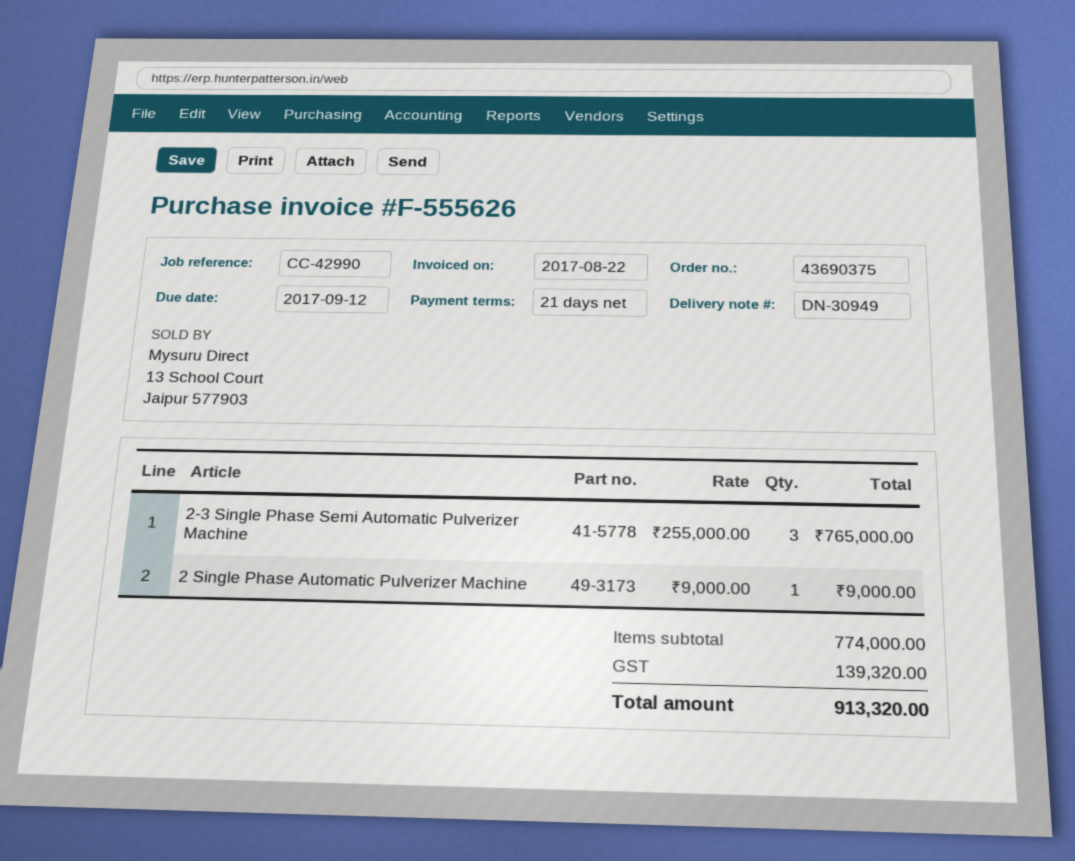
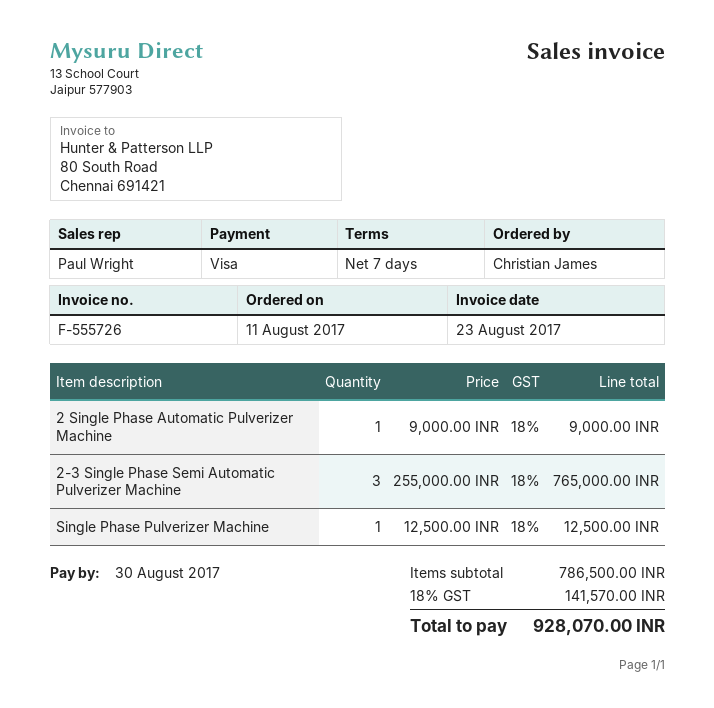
invoice number: F-555626 -> F-555726
invoice date: 2017-08-22 -> 2017-08-23
payment terms: 21 days -> 7 days
due date: 2017-09-12 -> 2017-08-30
Single Phase Pulverizer Machine: none -> 1 x 12500.00 = 12500.00
subtotal: 774000.00 -> 786500.00
tax: 139320.00 -> 141570.00
total: 913320.00 -> 928070.00

